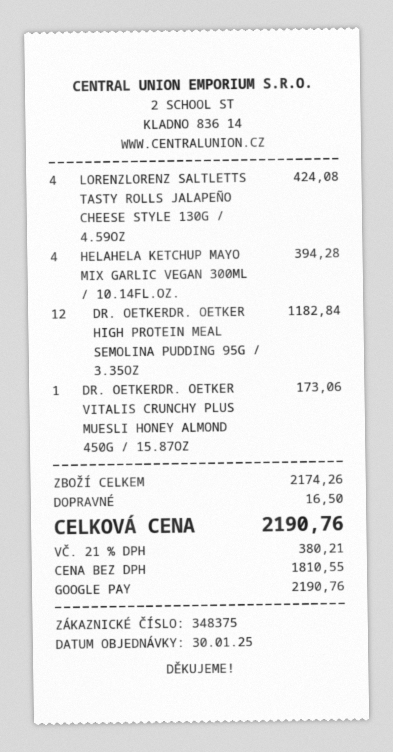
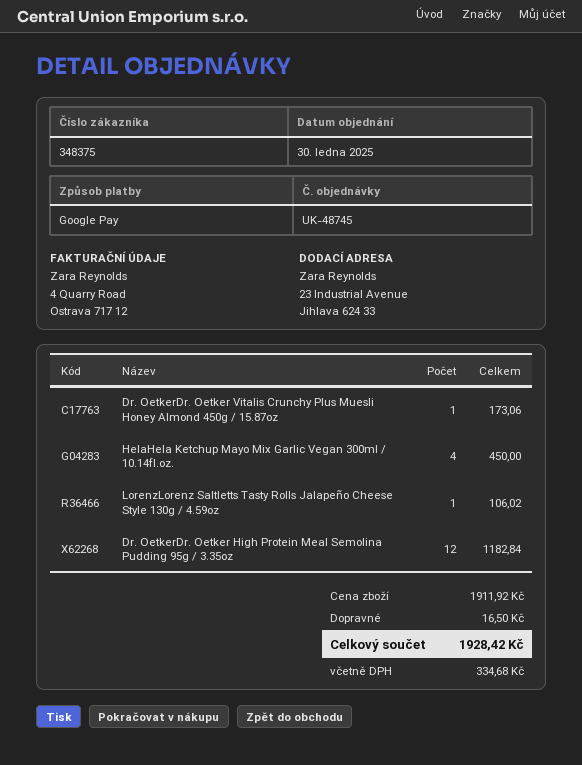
LORENZLORENZ SALTLETTS TASTY ROLLS JALAPEÑO CHEESE STYLE 130G / 4.59OZ: 4 for 424.08 -> 1 for 106.02
HELAHELA KETCHUP MAYO MIX GARLIC VEGAN 300ML / 10.14FL.OZ.: 4 for 394.28 -> 4 for 450.00
subtotal: 2174.26 -> 1911.92
tax: 380.21 -> 334.68
total: 2190.76 -> 1928.42

